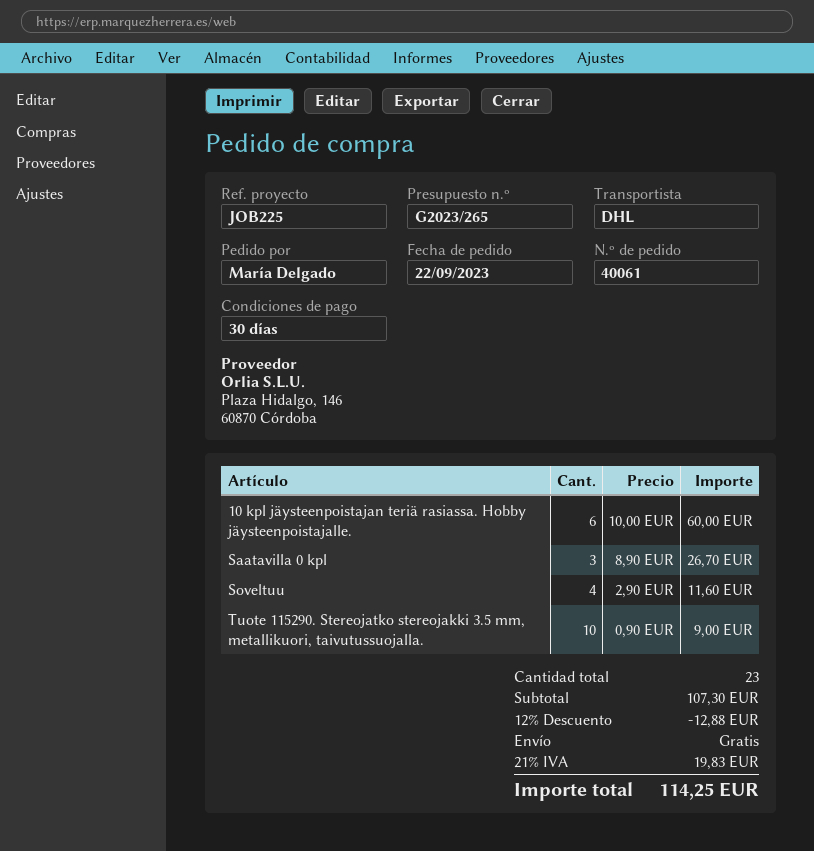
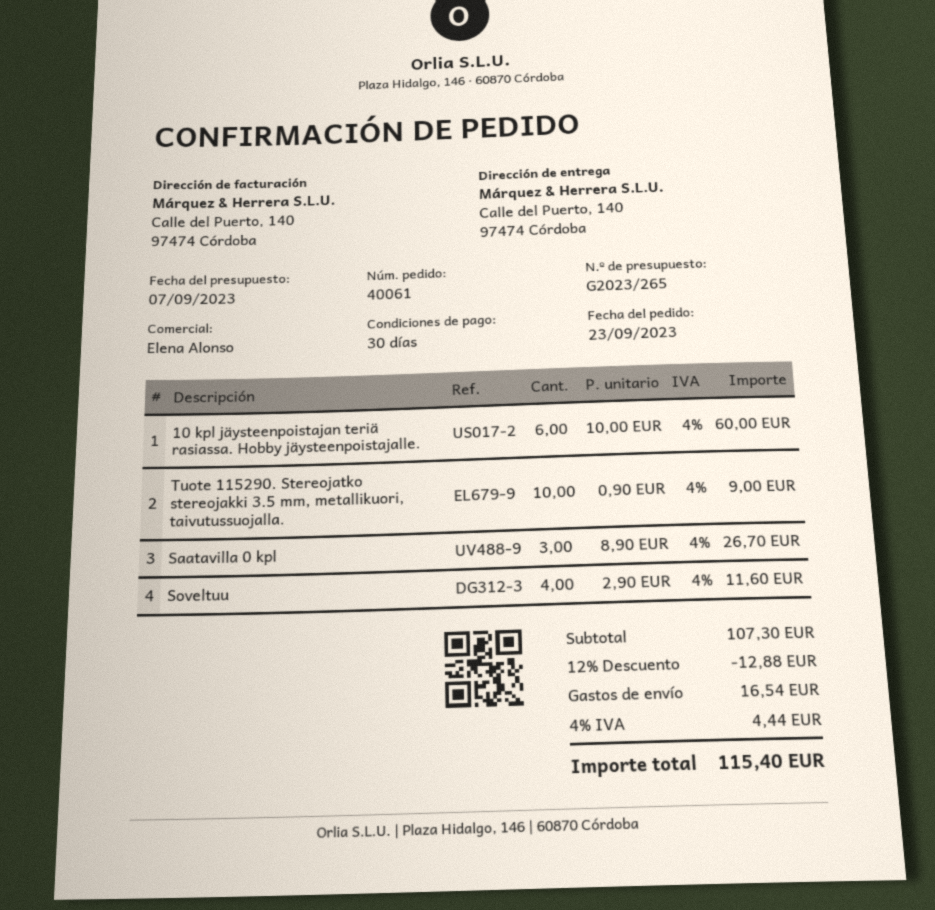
order date: 2023-09-22 -> 2023-09-23
shipping: 0.00 -> 16.54
tax: 21% = 19.83 -> 4% = 4.44
total: 114.25 -> 115.40

